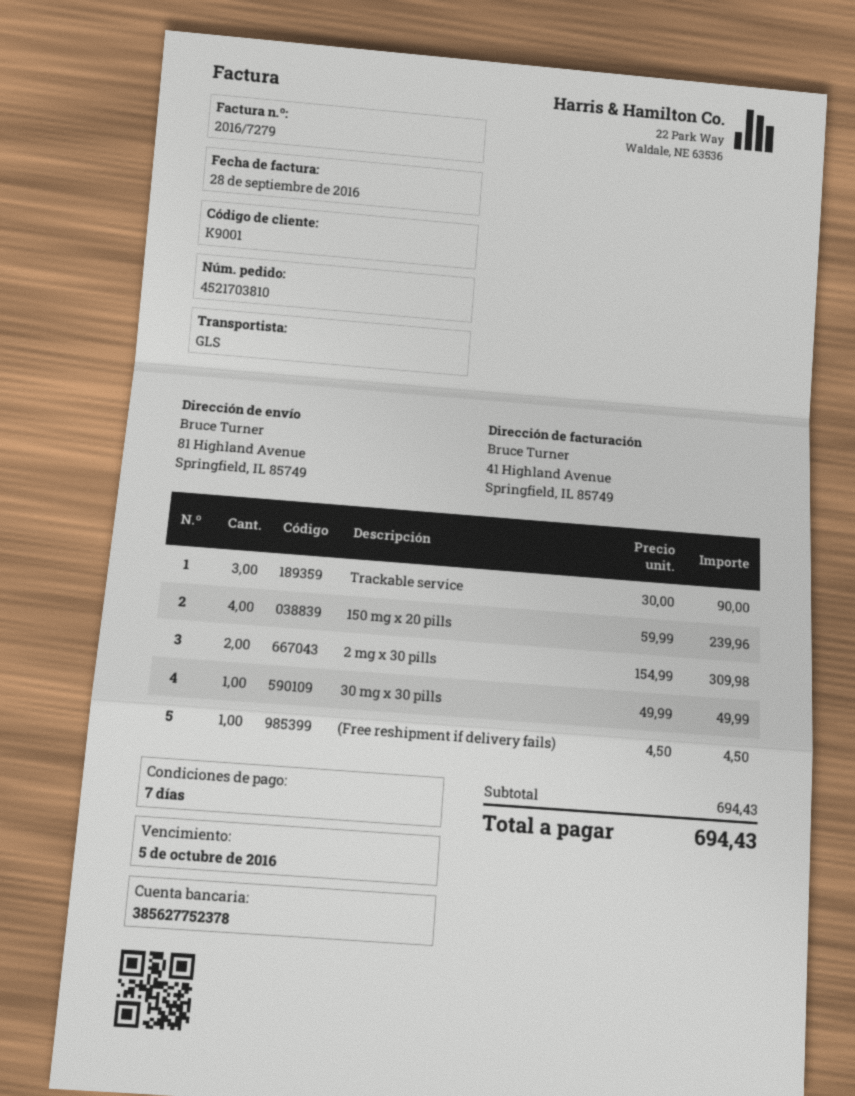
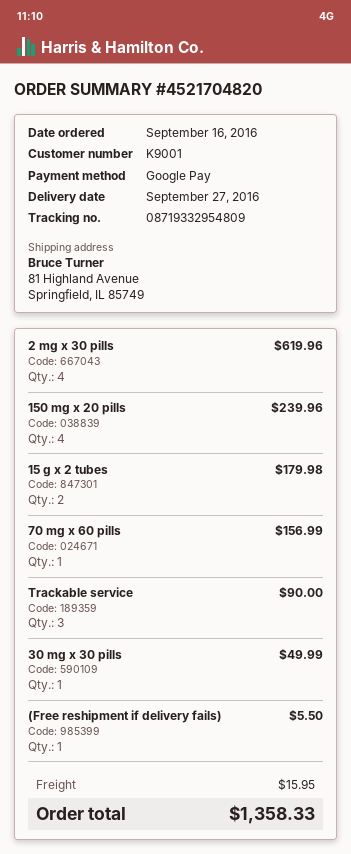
order number: 4521703810 -> 4521704820
2 mg x 30 pills: 2 for 309.98 -> 4 for 619.96
(Free reshipment if delivery fails): 1 for 4.50 -> 1 for 5.50
15 g x 2 tubes: none -> 2 for 179.98
70 mg x 60 pills: none -> 1 for 156.99
shipping: none -> 15.95
total: 694.43 -> 1358.33

